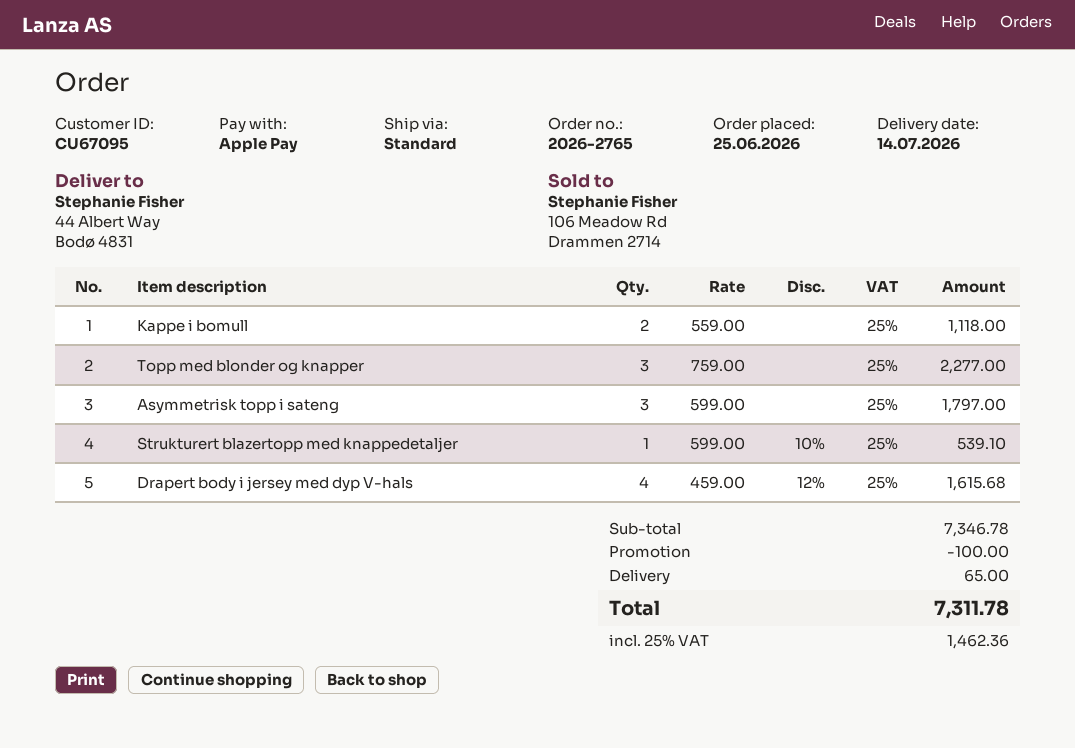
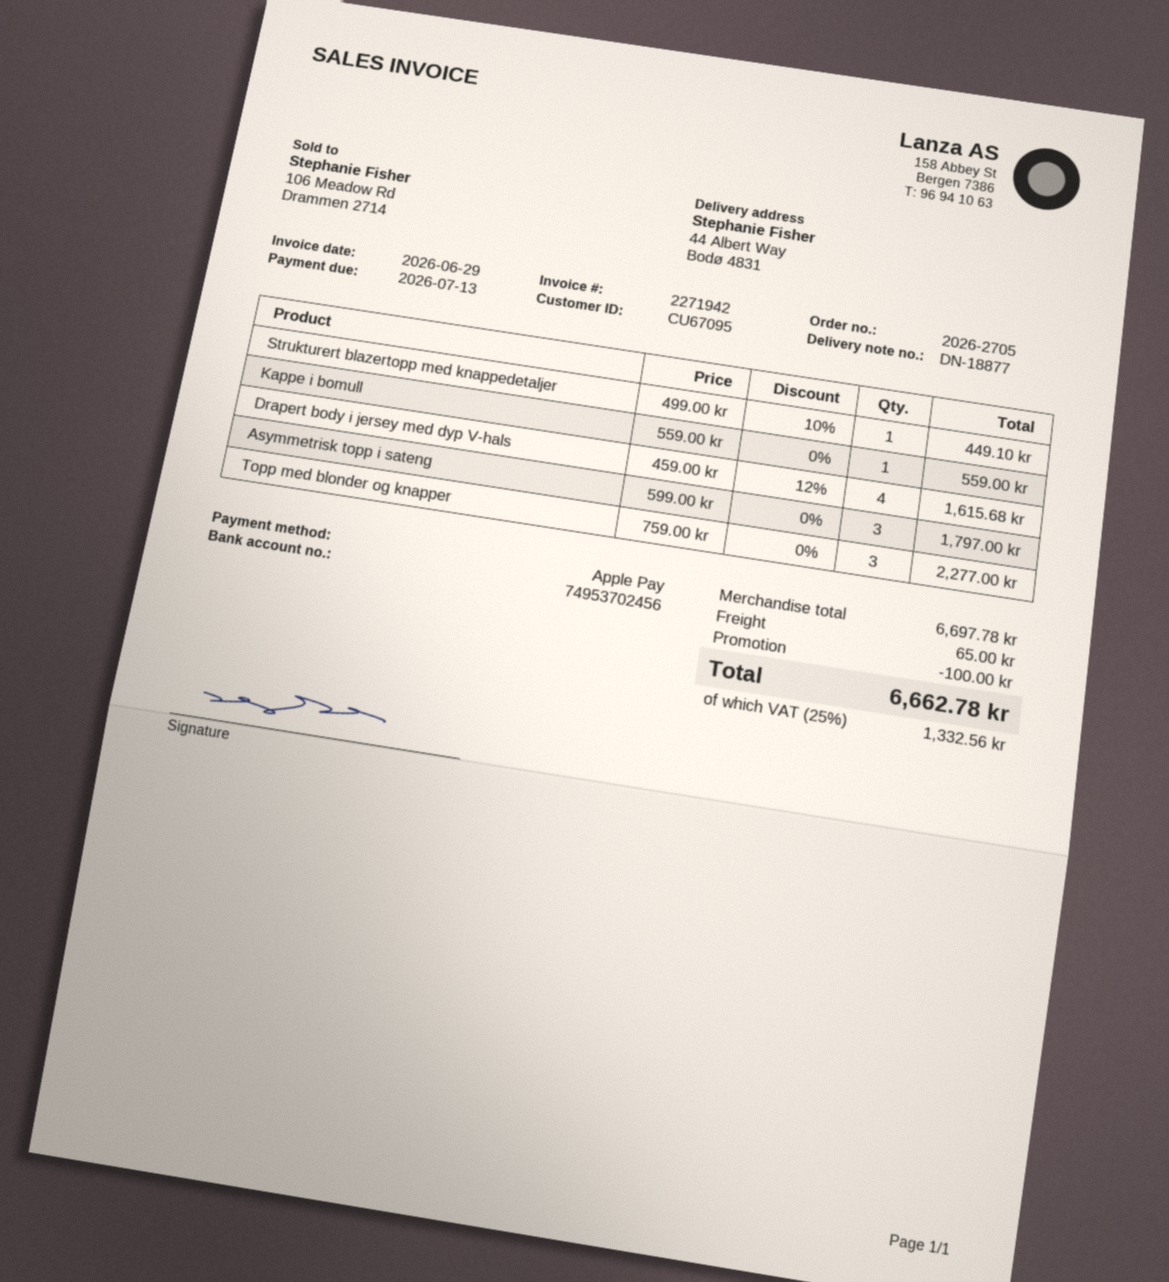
order number: 2026-2765 -> 2026-2705
Kappe i bomull: 2 x 559.00 = 1118.00 -> 1 x 559.00 = 559.00
Strukturert blazertopp med knappedetaljer: 1 x 599.00 - 10% = 539.10 -> 1 x 499.00 - 10% = 449.10
subtotal: 7346.78 -> 6697.78
tax: 25% = 1462.36 -> 25% = 1332.56
total: 7311.78 -> 6662.78

